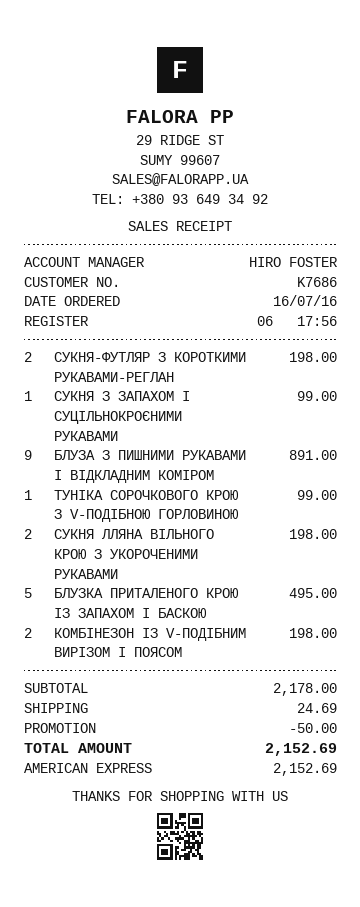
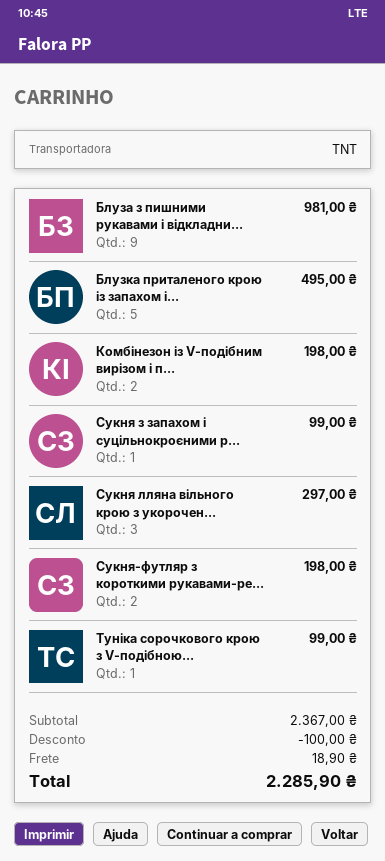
БЛУЗА З ПИШНИМИ РУКАВАМИ І ВІДКЛАДНИМ КОМІРОМ: 9 for 891.00 -> 9 for 981.00
СУКНЯ ЛЛЯНА ВІЛЬНОГО КРОЮ З УКОРОЧЕНИМИ РУКАВАМИ: 2 for 198.00 -> 3 for 297.00
subtotal: 2178.00 -> 2367.00
discount: 50.00 -> 100.00
shipping: 24.69 -> 18.90
total: 2152.69 -> 2285.90

